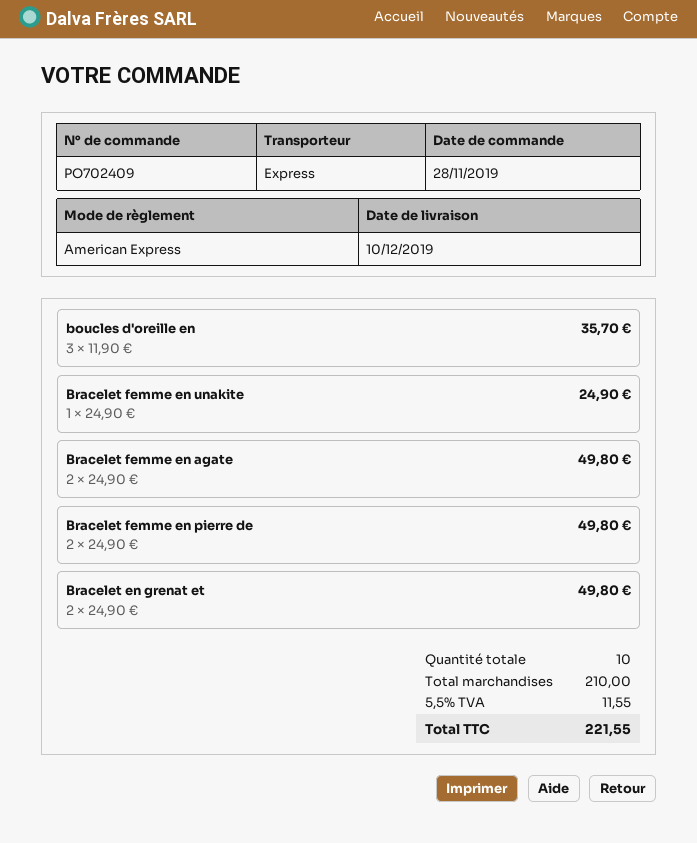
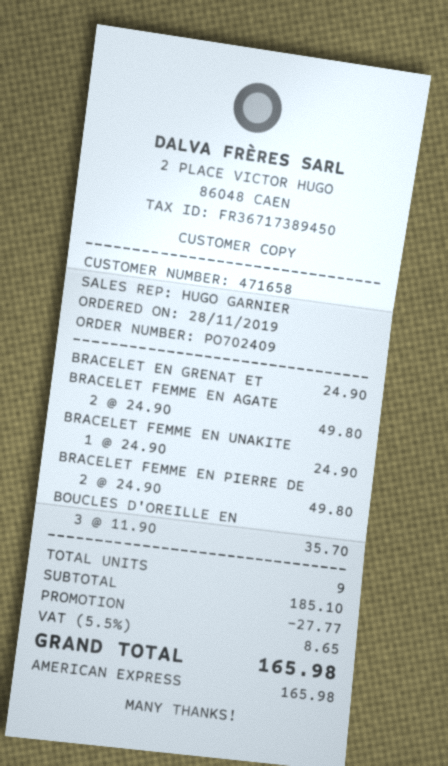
Bracelet en grenat et: 2 x 24.90 = 49.80 -> 1 x 24.90 = 24.90
total quantity: 10 -> 9
subtotal: 210.00 -> 185.10
discount: none -> 27.77
tax: 5.5% = 11.55 -> 5.5% = 8.65
total: 221.55 -> 165.98

